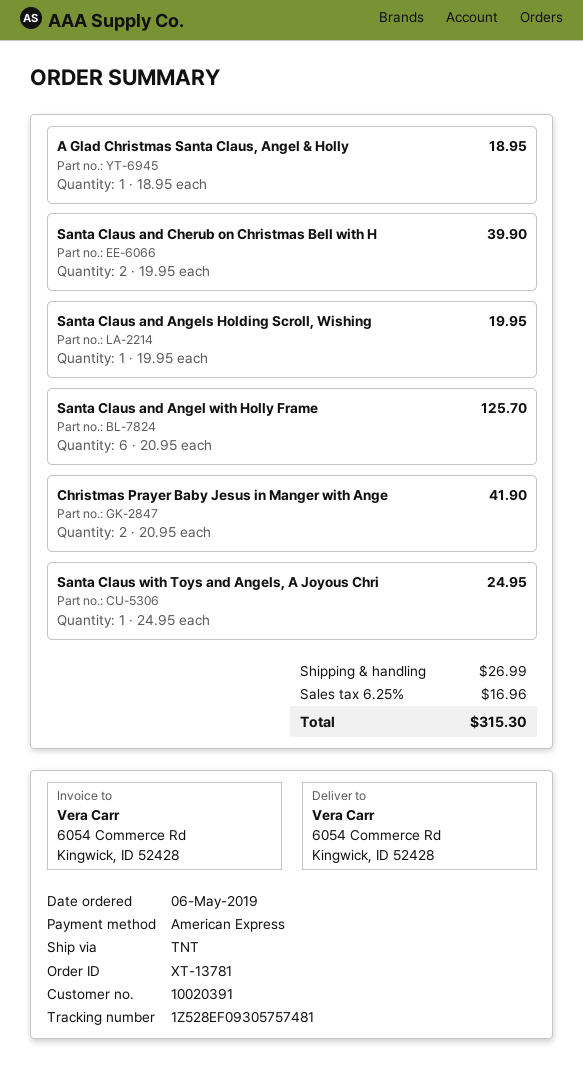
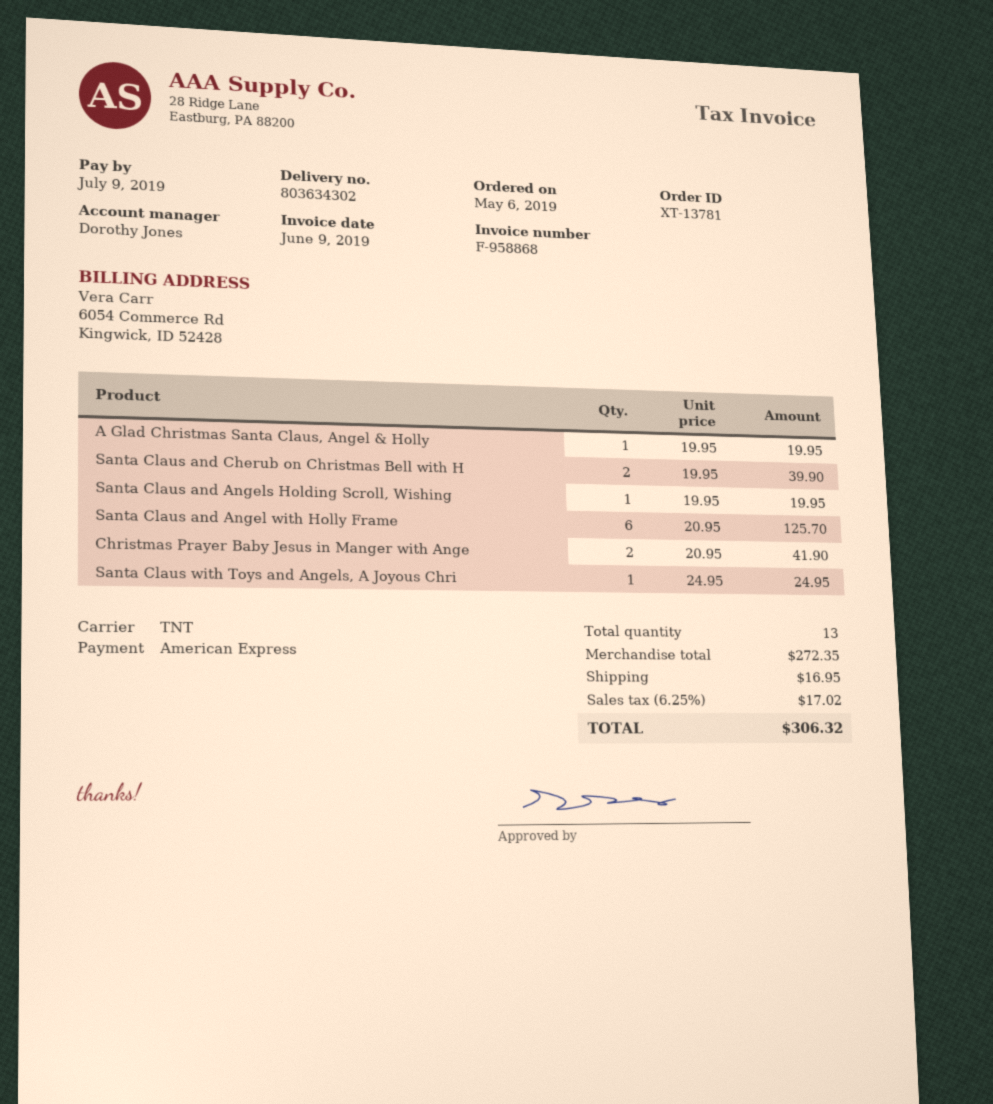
A Glad Christmas Santa Claus, Angel & Holly: 1 x 18.95 = 18.95 -> 1 x 19.95 = 19.95
shipping: 26.99 -> 16.95
tax: 6.25% = 16.96 -> 6.25% = 17.02
total: 315.30 -> 306.32

